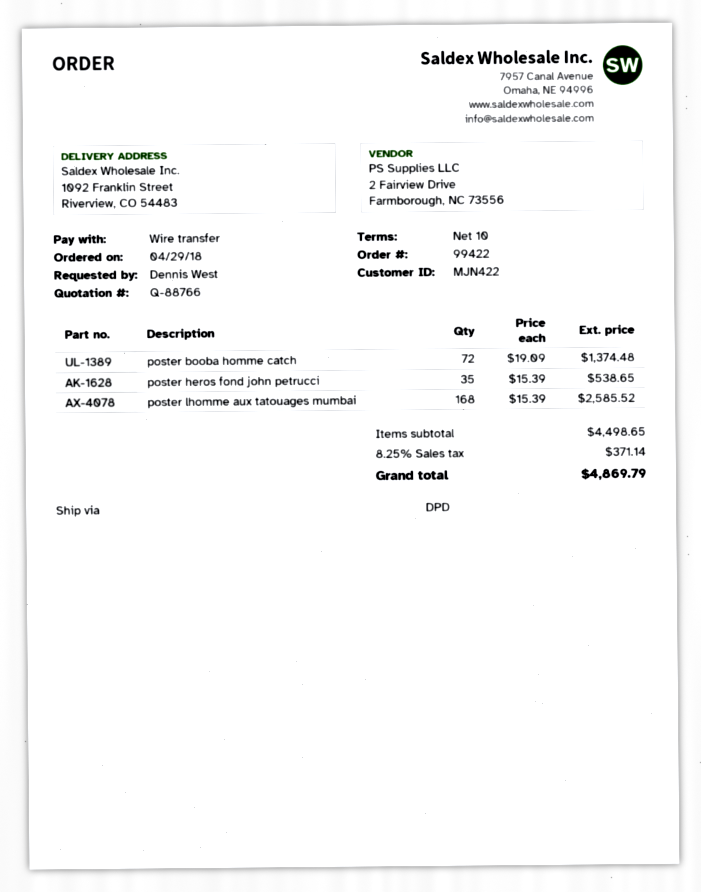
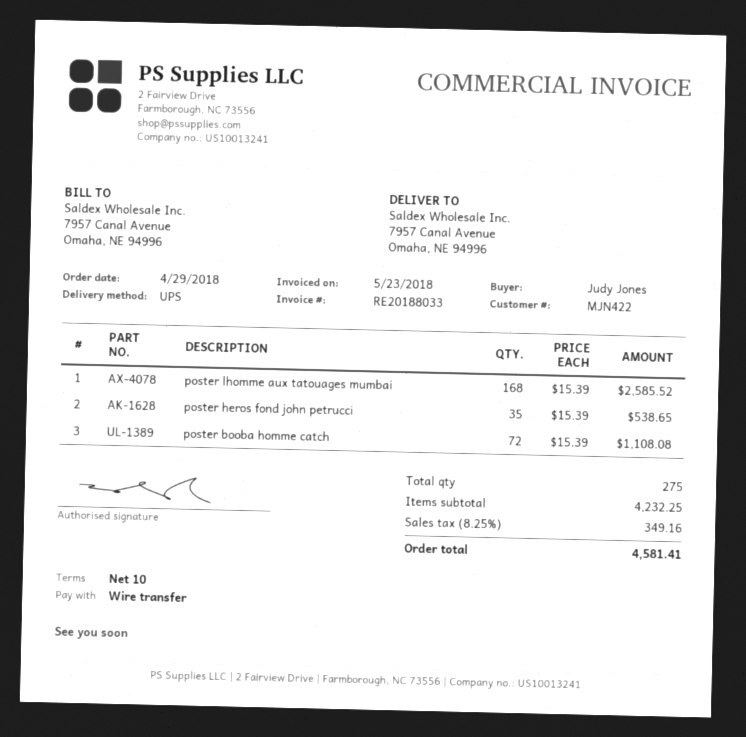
ordered by: Dennis West -> Judy Jones
shipping method: DPD -> UPS
ship to: 1092 Franklin Street, Riverview, CO 54483 -> 7957 Canal Avenue, Omaha, NE 94996
poster booba homme catch: 72 x 19.09 = 1374.48 -> 72 x 15.39 = 1108.08
subtotal: 4498.65 -> 4232.25
tax: 8.25% = 371.14 -> 8.25% = 349.16
total: 4869.79 -> 4581.41

